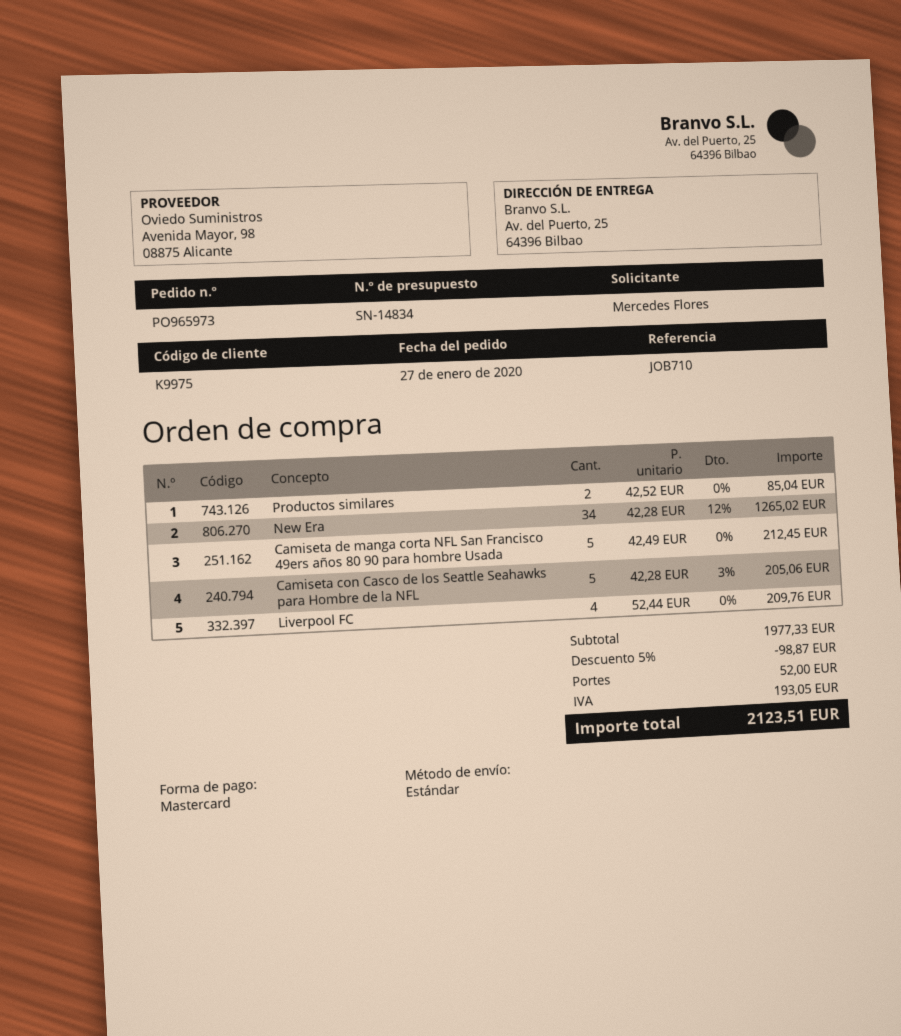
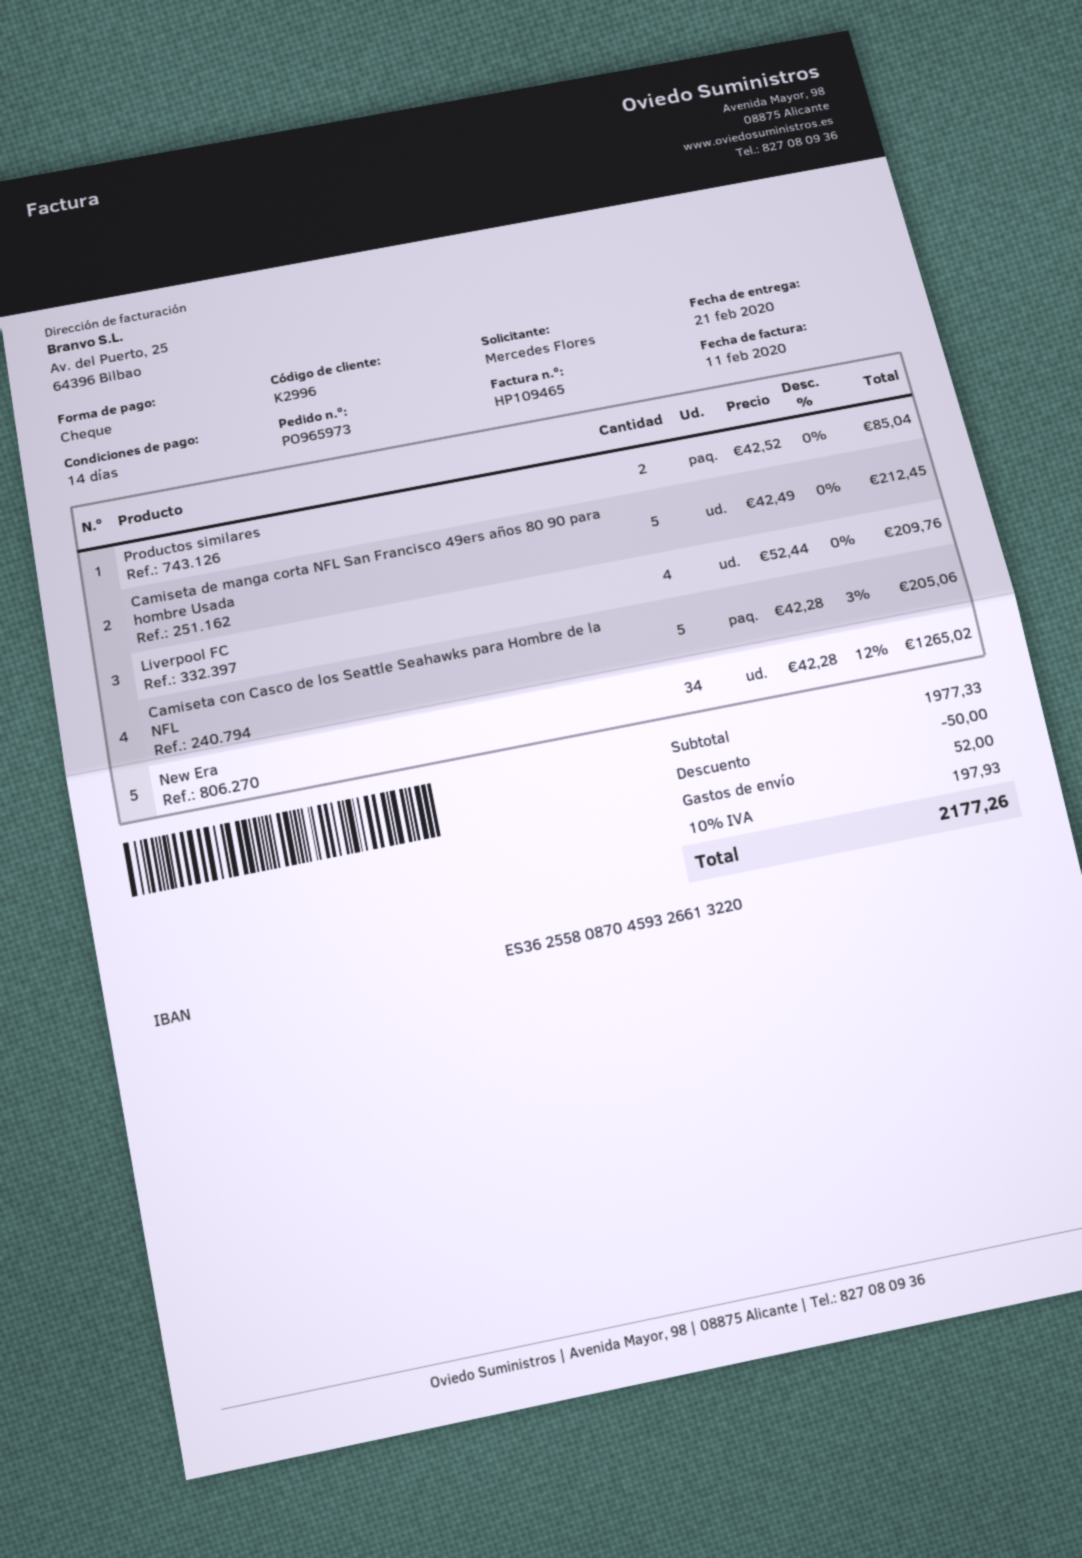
customer number: K9975 -> K2996
payment method: Mastercard -> cheque
discount: 98.87 -> 50.00
tax: 193.05 -> 197.93
total: 2123.51 -> 2177.26

